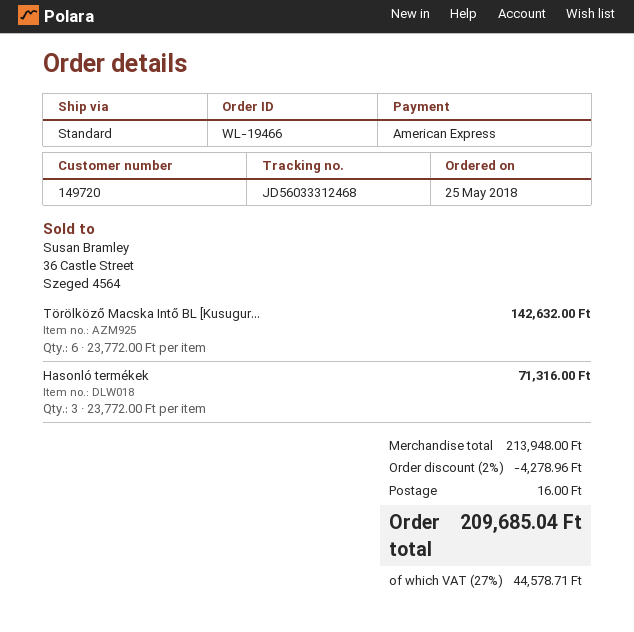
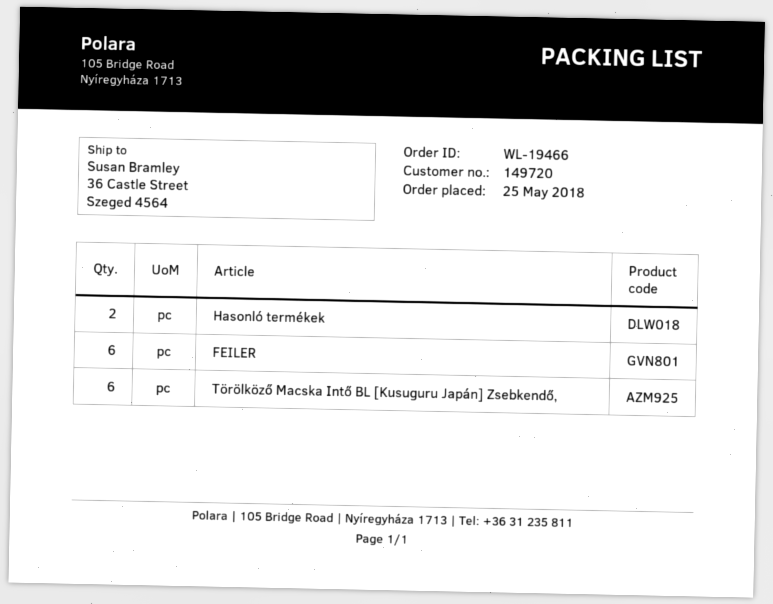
Hasonló termékek: 3 -> 2
FEILER: none -> 6

